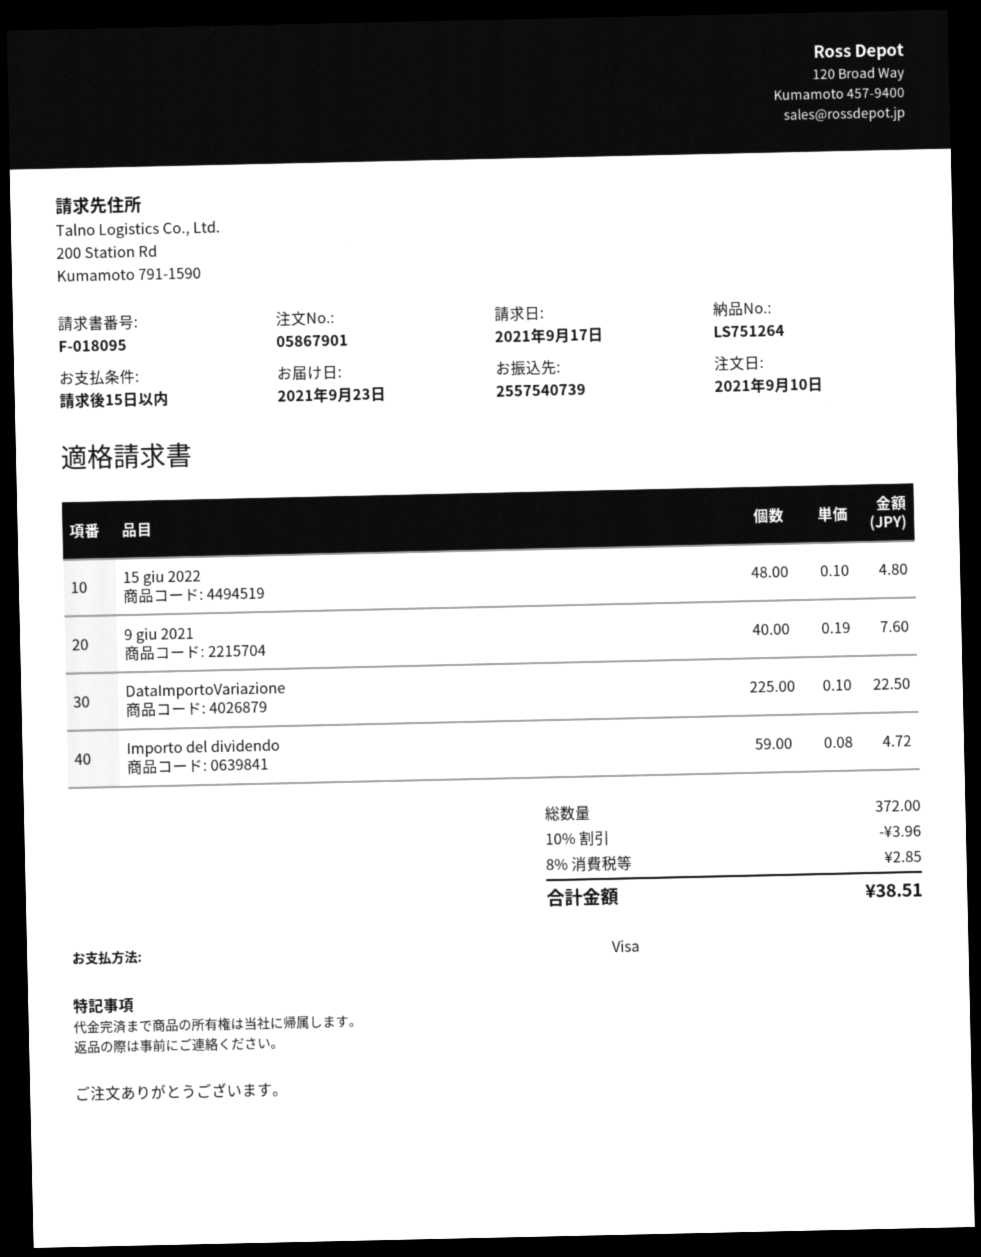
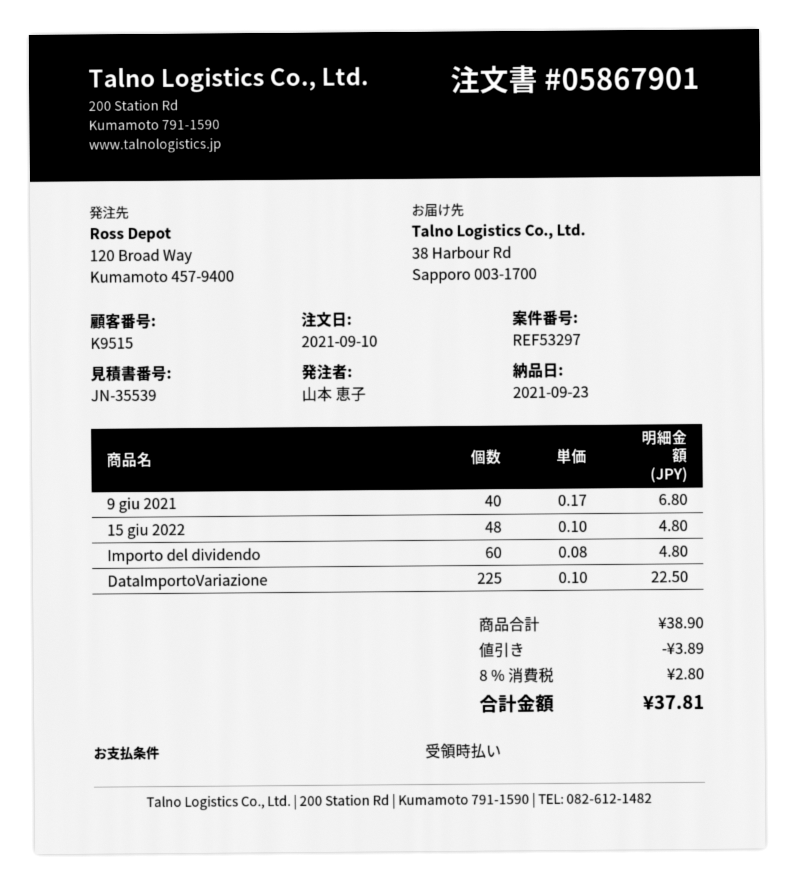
payment terms: 15 days -> on receipt
9 giu 2021: 40 x 0.19 = 7.60 -> 40 x 0.17 = 6.80
Importo del dividendo: 59 x 0.08 = 4.72 -> 60 x 0.08 = 4.80
discount: 3.96 -> 3.89
tax: 8% = 2.85 -> 8% = 2.80
total: 38.51 -> 37.81

